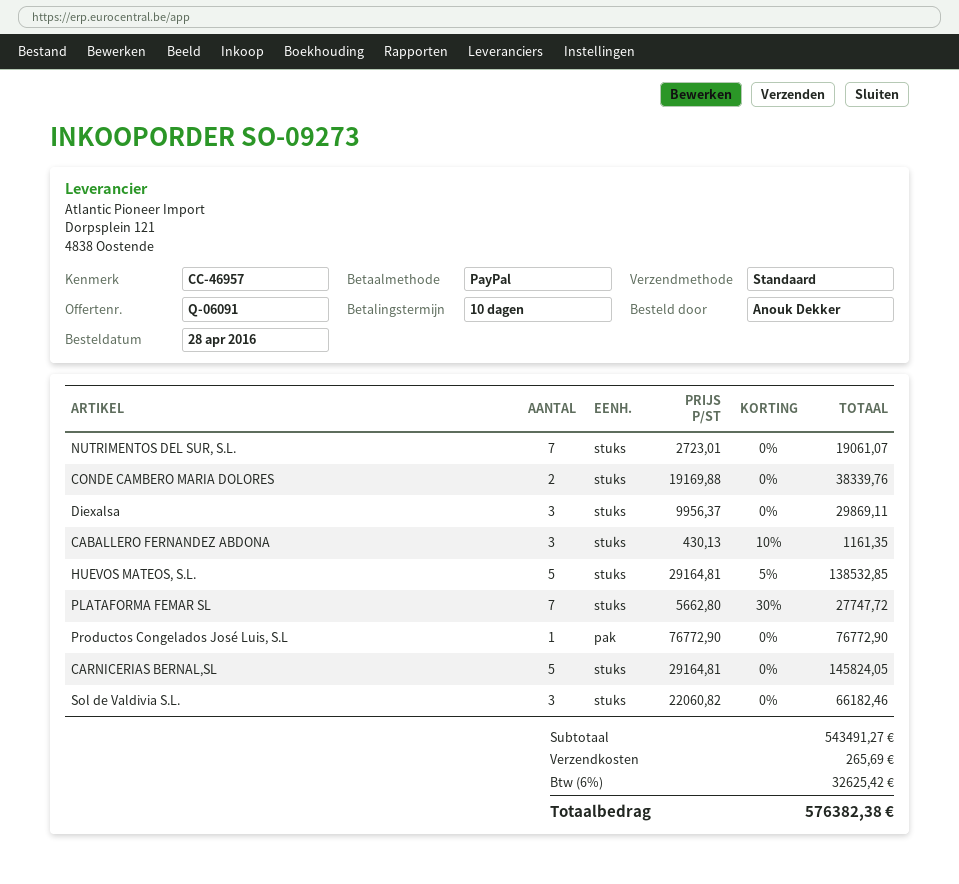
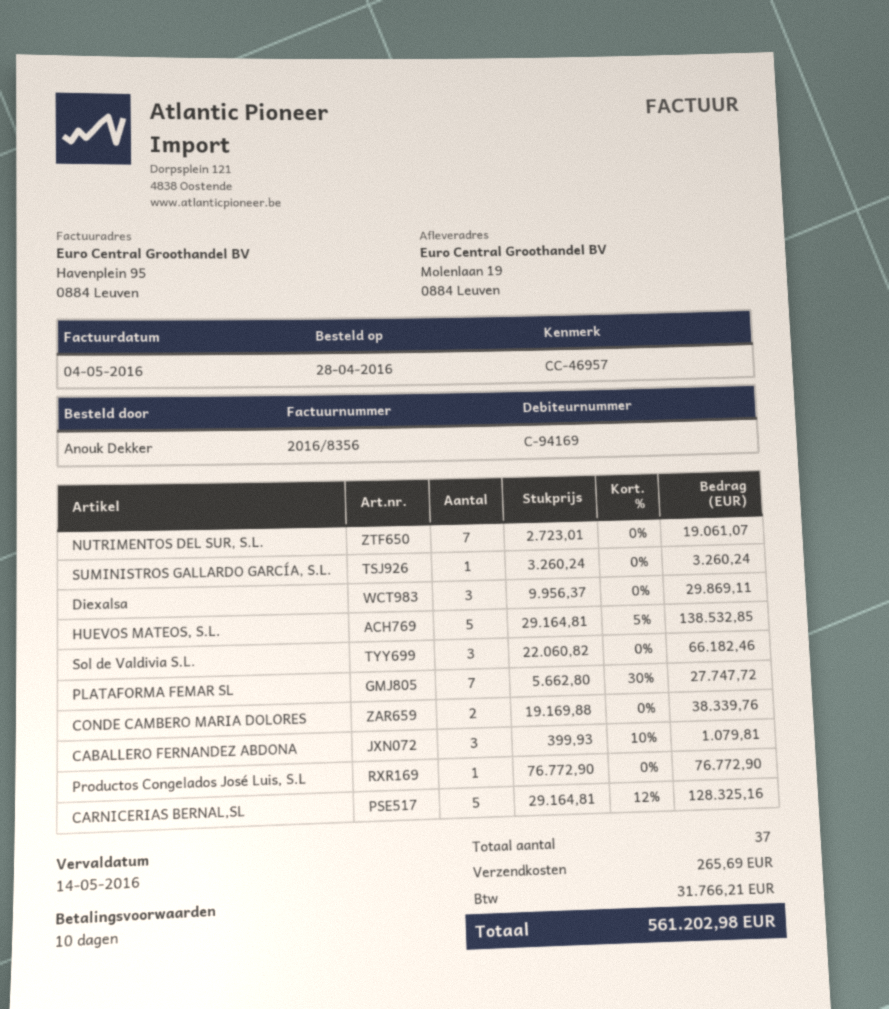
CABALLERO FERNANDEZ ABDONA: 3 x 430.13 - 10% = 1161.35 -> 3 x 399.93 - 10% = 1079.81
CARNICERIAS BERNAL,SL: 5 x 29164.81 = 145824.05 -> 5 x 29164.81 - 12% = 128325.16
SUMINISTROS GALLARDO GARCÍA, S.L.: none -> 1 x 3260.24 = 3260.24
tax: 32625.42 -> 31766.21
total: 576382.38 -> 561202.98

